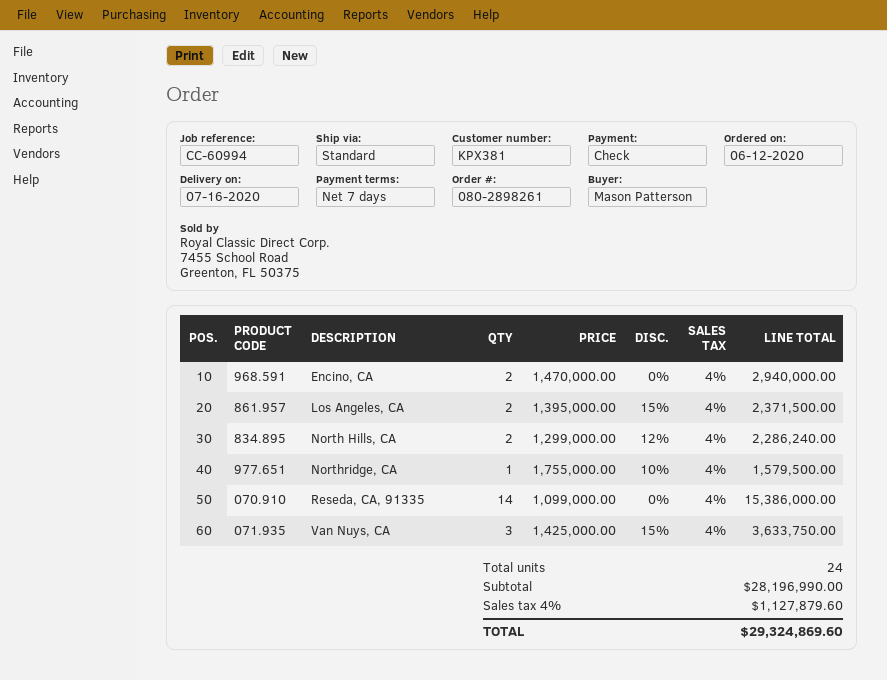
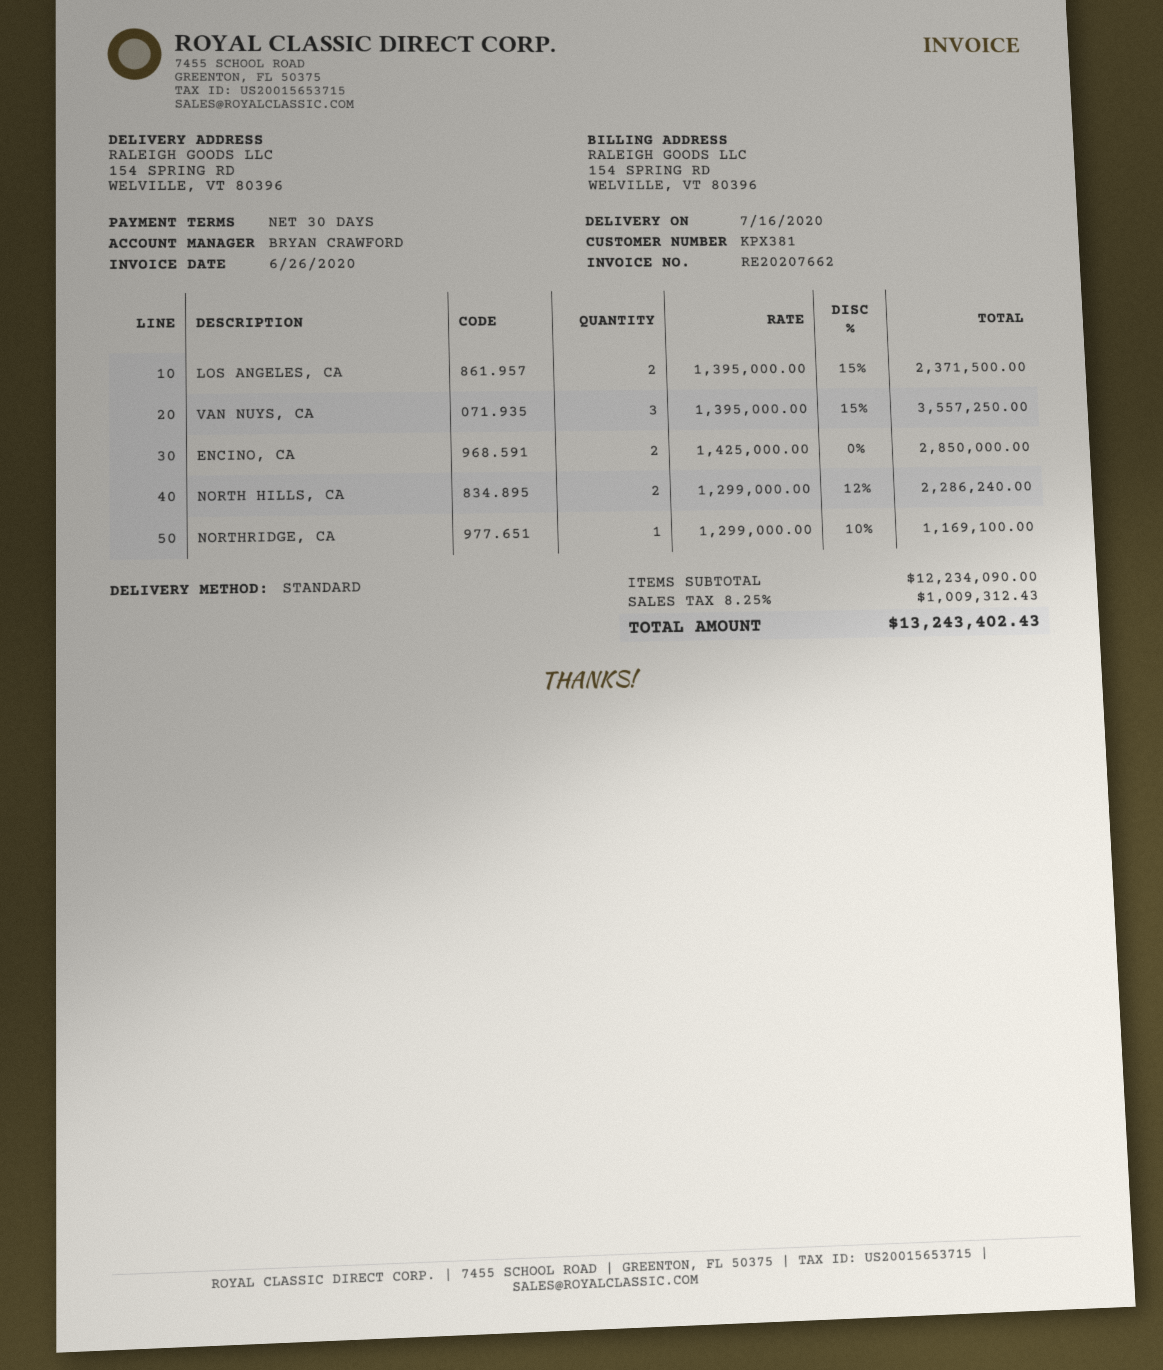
payment terms: 7 days -> 30 days
Encino, CA: 2 x 1470000.00 = 2940000.00 -> 2 x 1425000.00 = 2850000.00
Northridge, CA: 1 x 1755000.00 - 10% = 1579500.00 -> 1 x 1299000.00 - 10% = 1169100.00
Reseda, CA, 91335: 14 x 1099000.00 = 15386000.00 -> none
Van Nuys, CA: 3 x 1425000.00 - 15% = 3633750.00 -> 3 x 1395000.00 - 15% = 3557250.00
subtotal: 28196990.00 -> 12234090.00
tax: 4% = 1127879.60 -> 8.25% = 1009312.43
total: 29324869.60 -> 13243402.43

